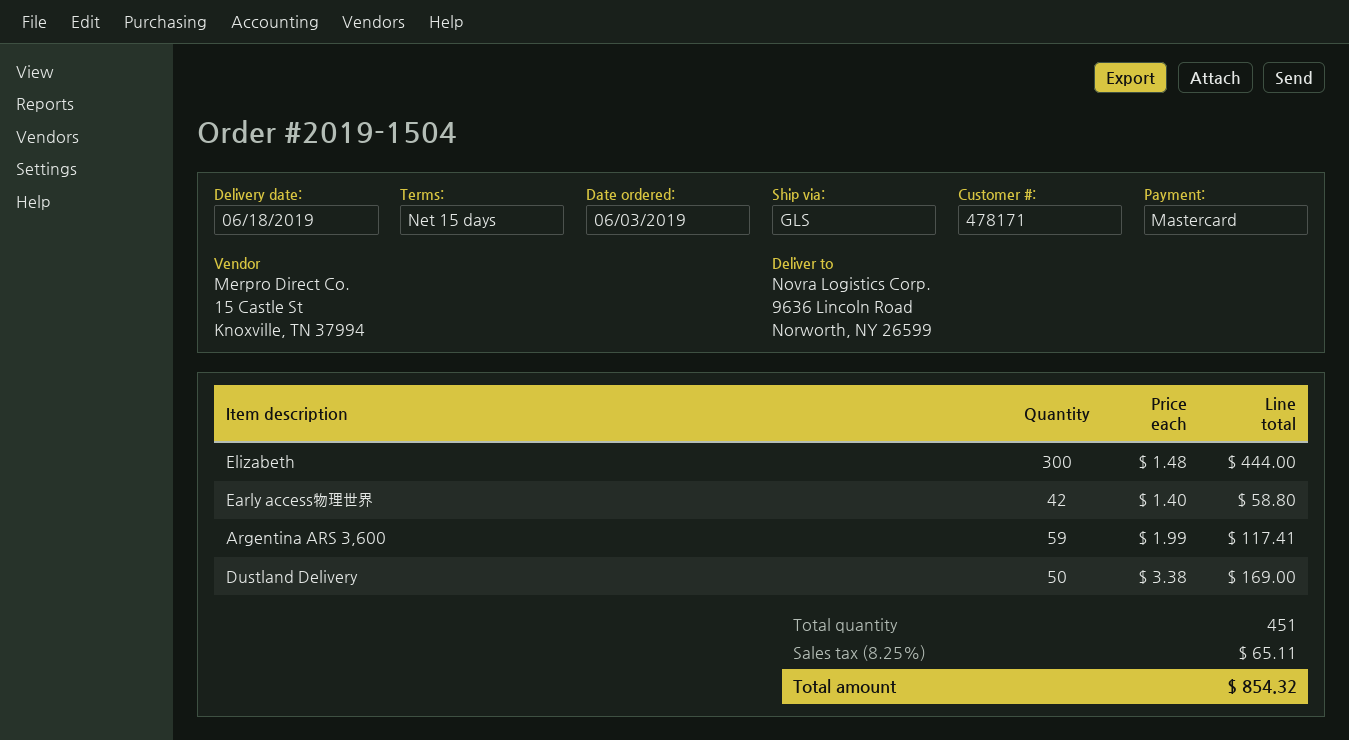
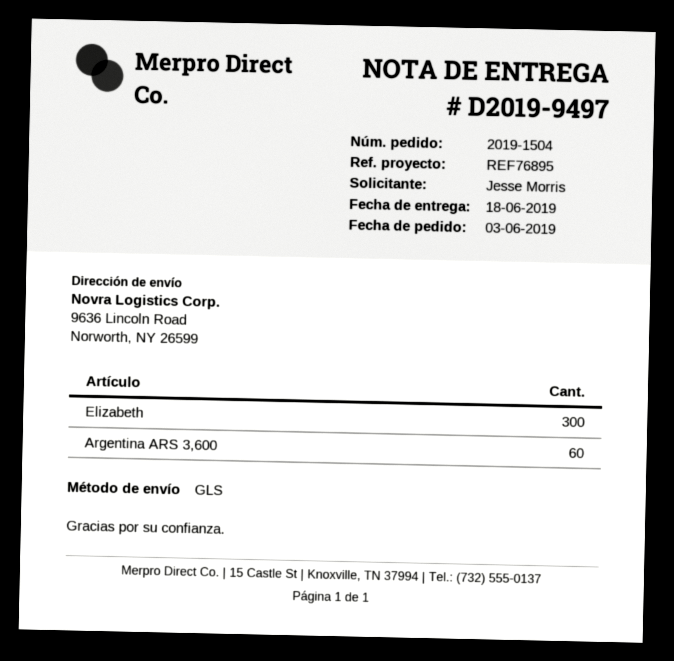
Early access物理世界: 42 -> none
Argentina ARS 3,600: 59 -> 60
Dustland Delivery: 50 -> none

